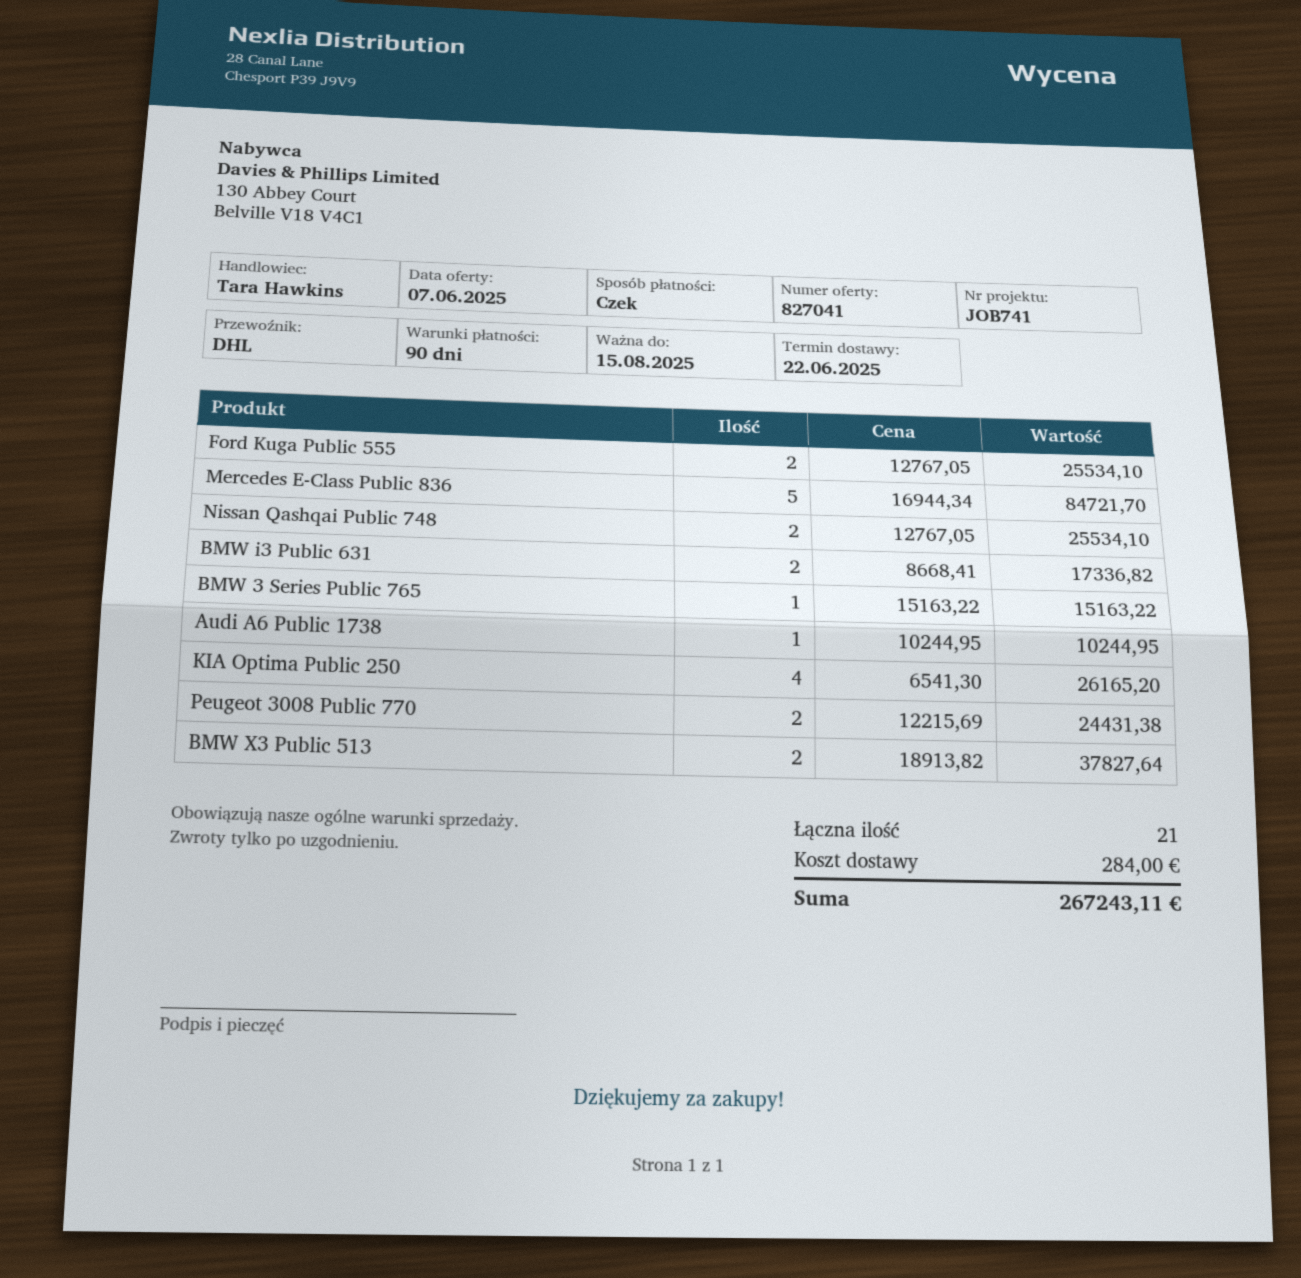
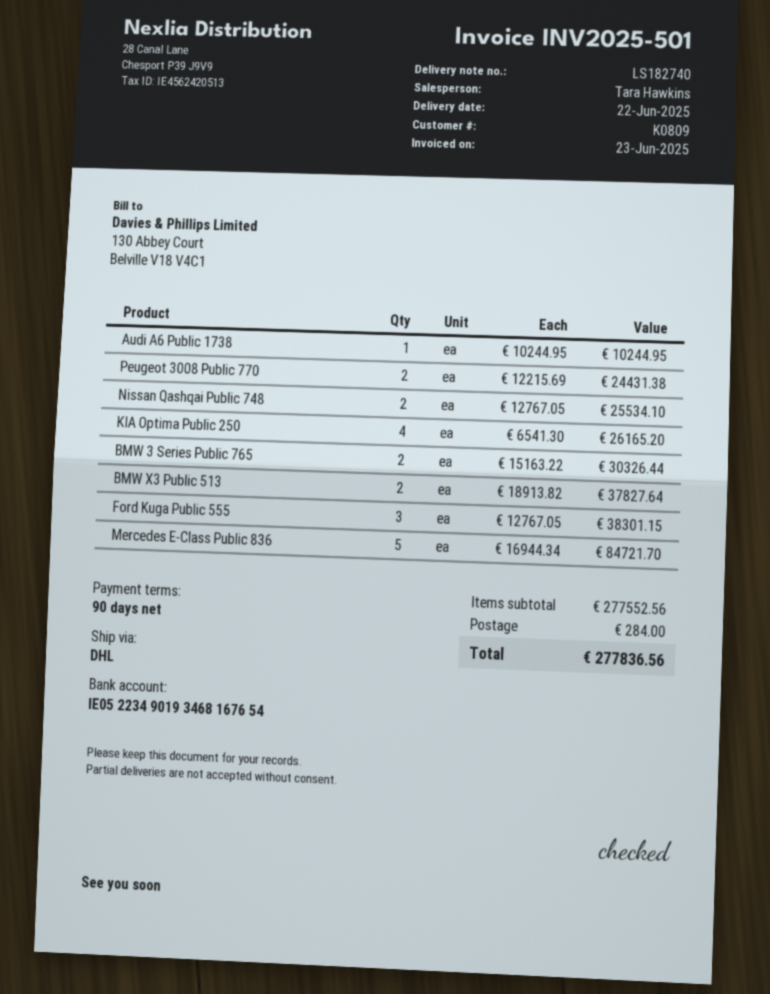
Ford Kuga Public 555: 2 x 12767.05 = 25534.10 -> 3 x 12767.05 = 38301.15
BMW i3 Public 631: 2 x 8668.41 = 17336.82 -> none
BMW 3 Series Public 765: 1 x 15163.22 = 15163.22 -> 2 x 15163.22 = 30326.44
total: 267243.11 -> 277836.56

